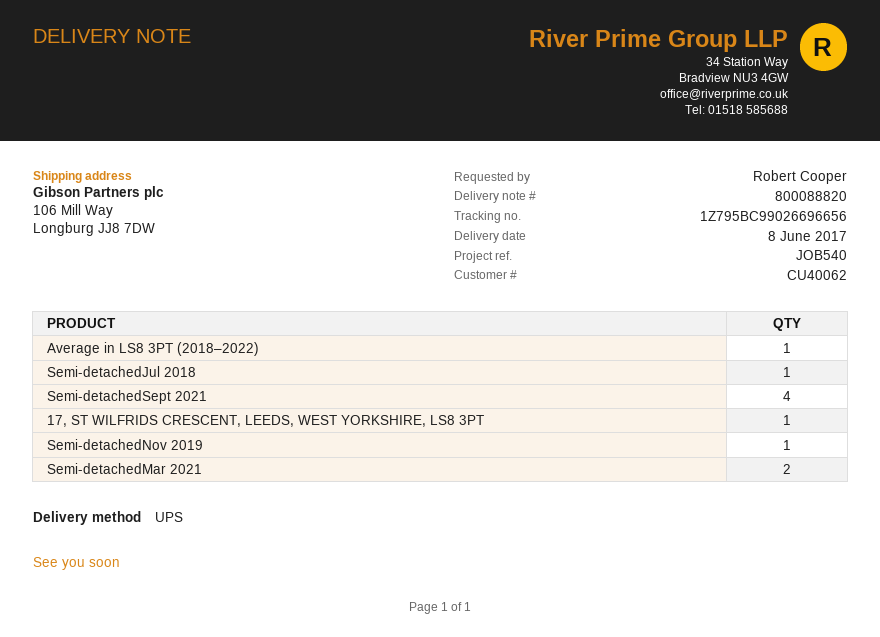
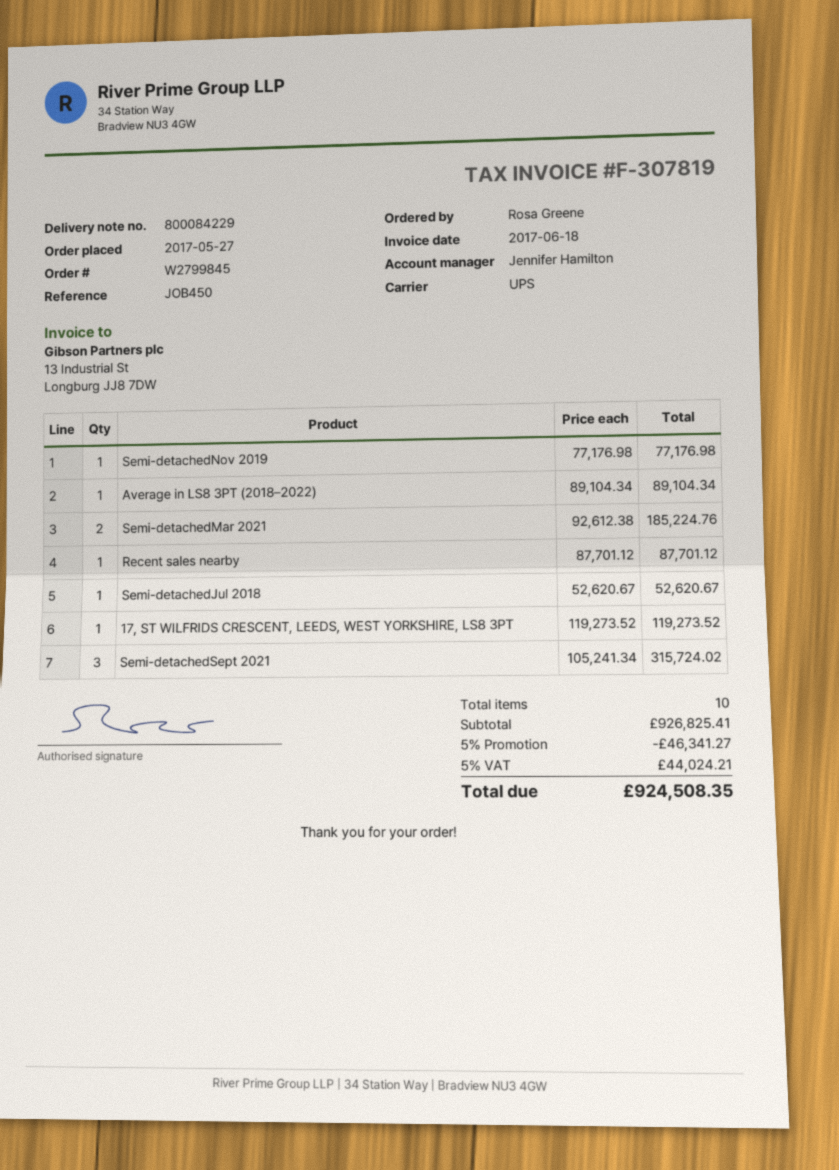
delivery note number: 800088820 -> 800084229
reference: JOB540 -> JOB450
ordered by: Robert Cooper -> Rosa Greene
Semi-detachedSept 2021: 4 -> 3
Recent sales nearby: none -> 1

